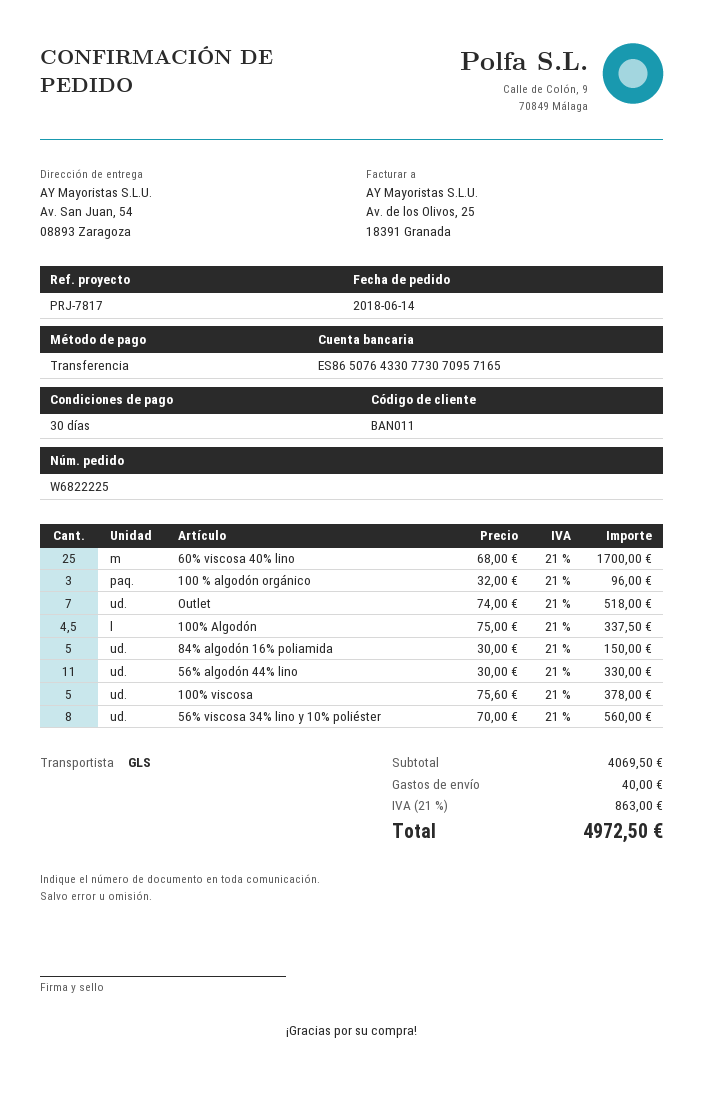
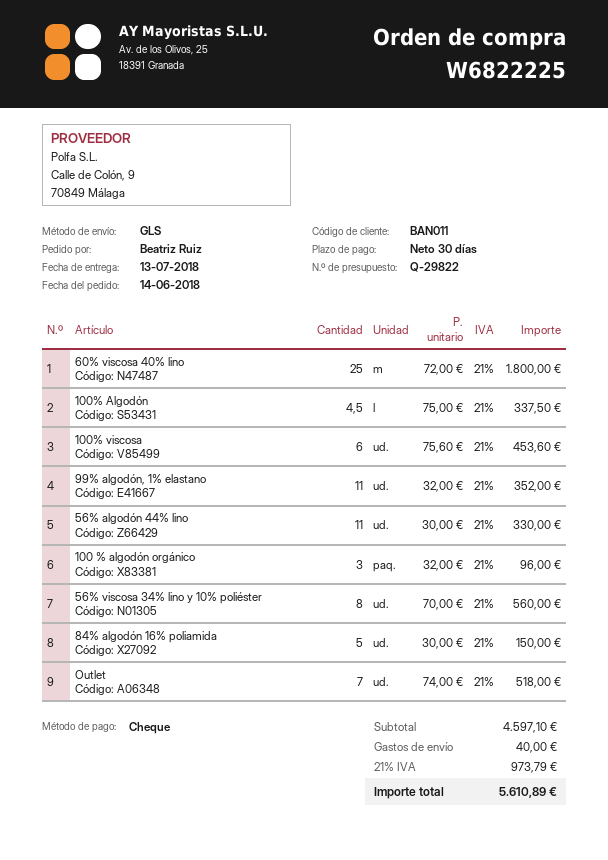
payment method: bank transfer -> cheque
60% viscosa 40% lino: 25 x 68.00 = 1700.00 -> 25 x 72.00 = 1800.00
100% viscosa: 5 x 75.60 = 378.00 -> 6 x 75.60 = 453.60
99% algodón, 1% elastano: none -> 11 x 32.00 = 352.00
subtotal: 4069.50 -> 4597.10
tax: 21% = 863.00 -> 21% = 973.79
total: 4972.50 -> 5610.89

